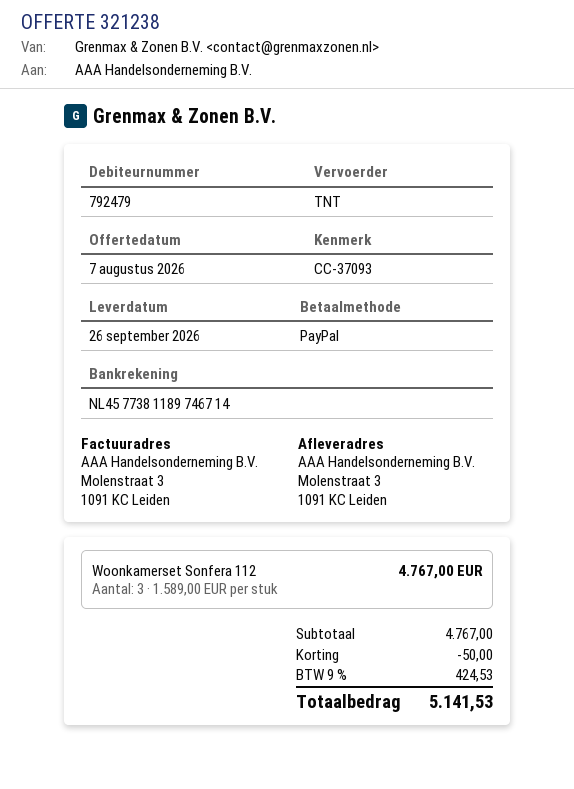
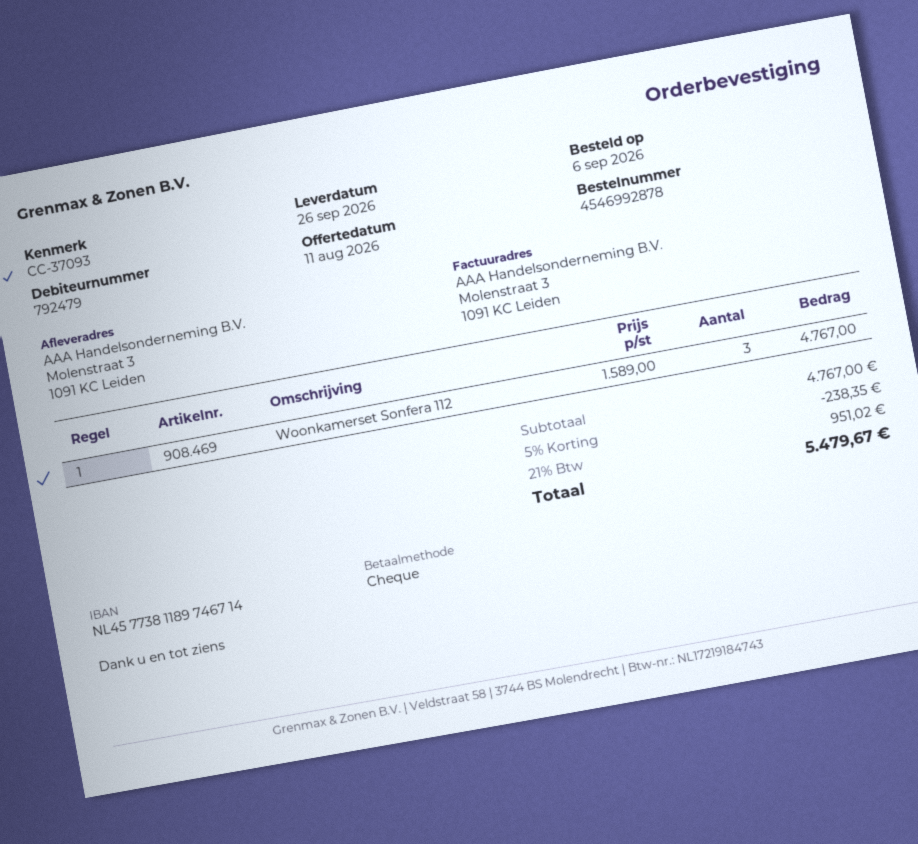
quote date: 2026-08-07 -> 2026-08-11
payment method: PayPal -> cheque
discount: 50.00 -> 238.35
tax: 9% = 424.53 -> 21% = 951.02
total: 5141.53 -> 5479.67

